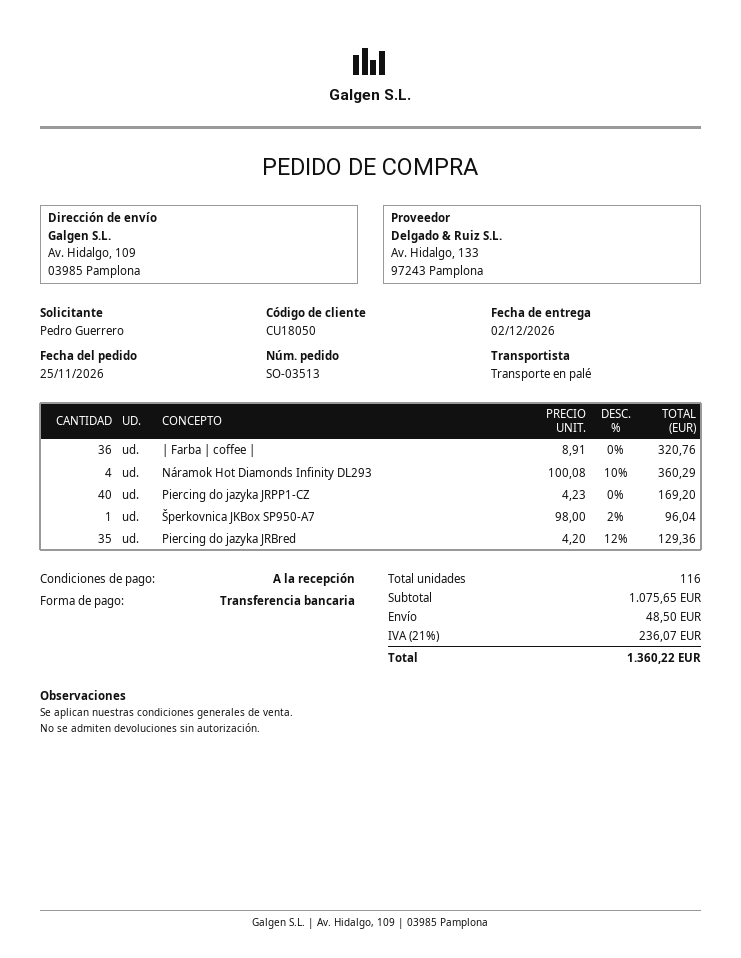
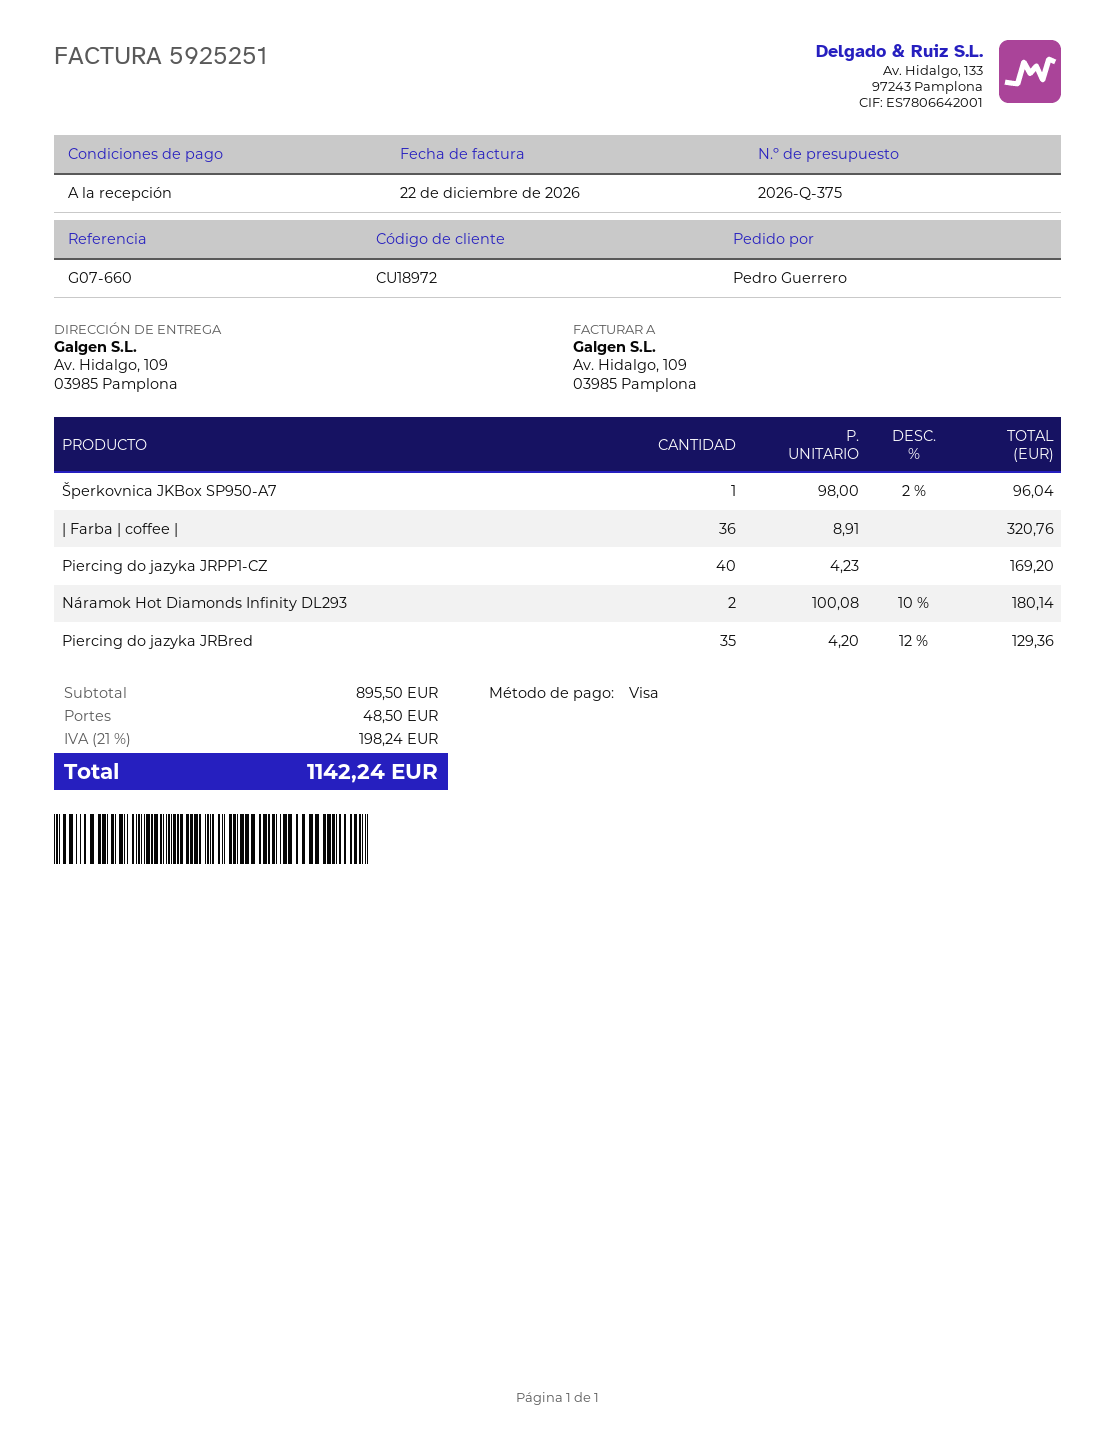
customer number: CU18050 -> CU18972
payment method: bank transfer -> Visa
Náramok Hot Diamonds Infinity DL293: 4 x 100.08 - 10% = 360.29 -> 2 x 100.08 - 10% = 180.14
subtotal: 1075.65 -> 895.50
tax: 21% = 236.07 -> 21% = 198.24
total: 1360.22 -> 1142.24

